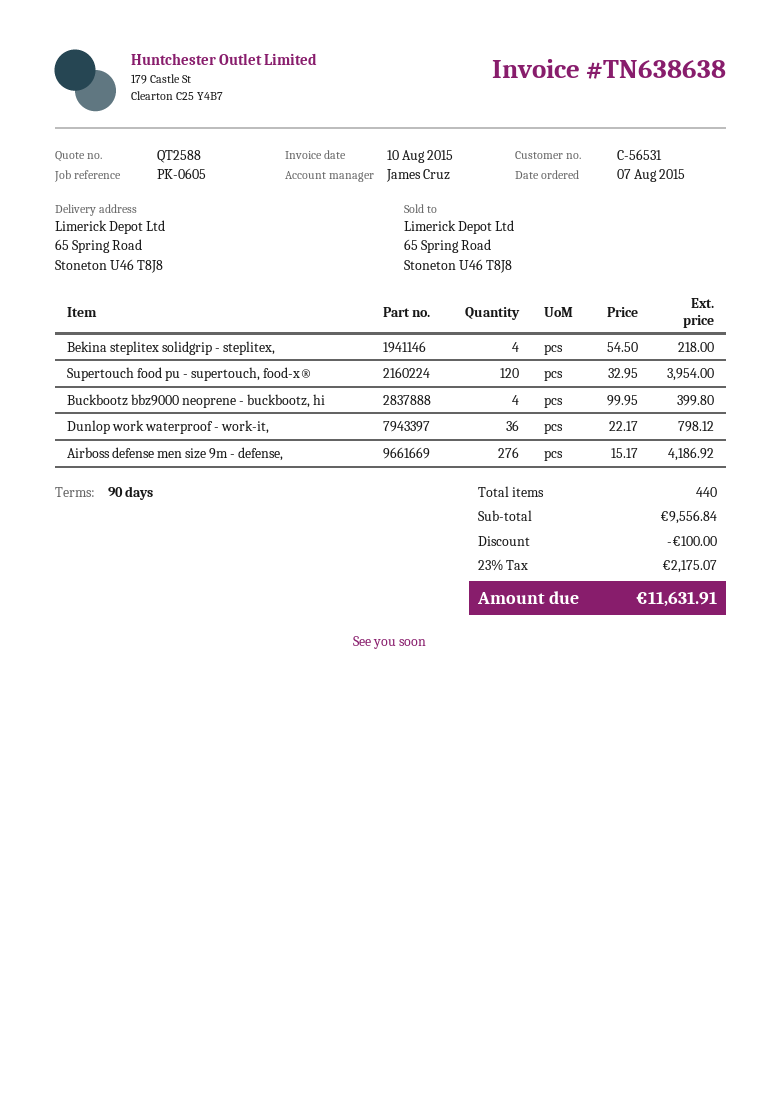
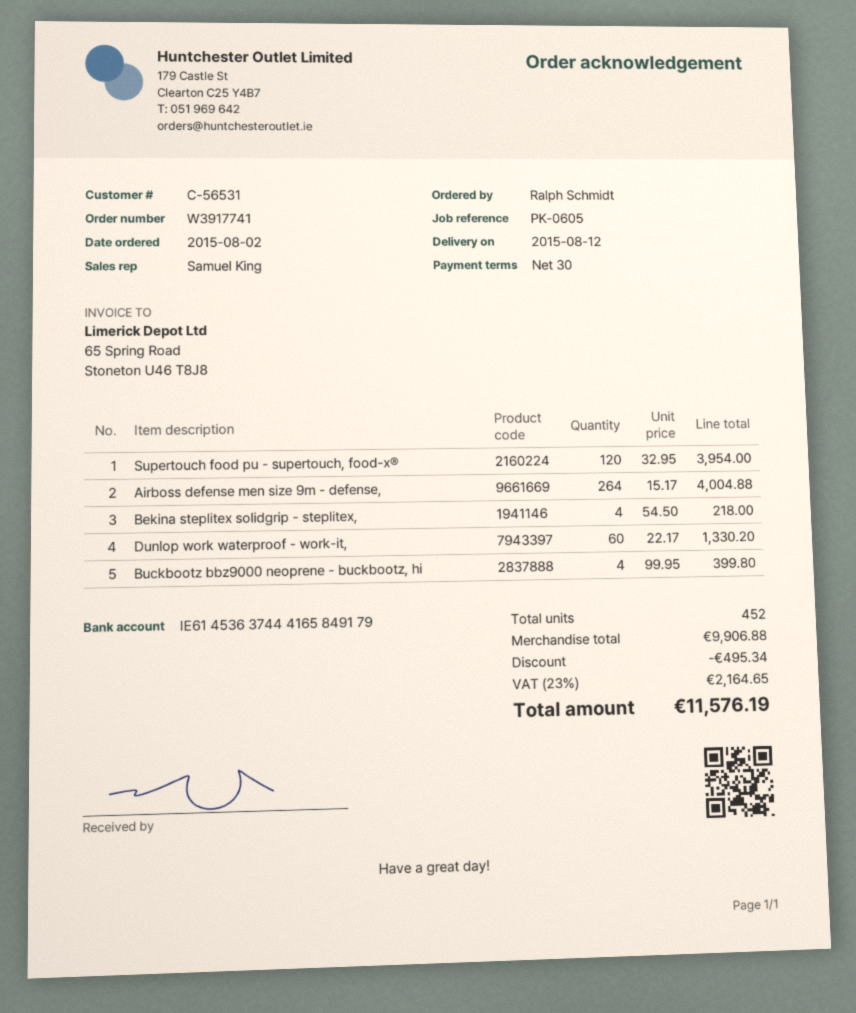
order date: 2015-08-07 -> 2015-08-02
payment terms: 90 days -> 30 days
sales rep: James Cruz -> Samuel King
Dunlop work waterproof - work-it,: 36 x 22.17 = 798.12 -> 60 x 22.17 = 1330.20
Airboss defense men size 9m - defense,: 276 x 15.17 = 4186.92 -> 264 x 15.17 = 4004.88
total quantity: 440 -> 452
subtotal: 9556.84 -> 9906.88
discount: 100.00 -> 495.34
tax: 23% = 2175.07 -> 23% = 2164.65
total: 11631.91 -> 11576.19

